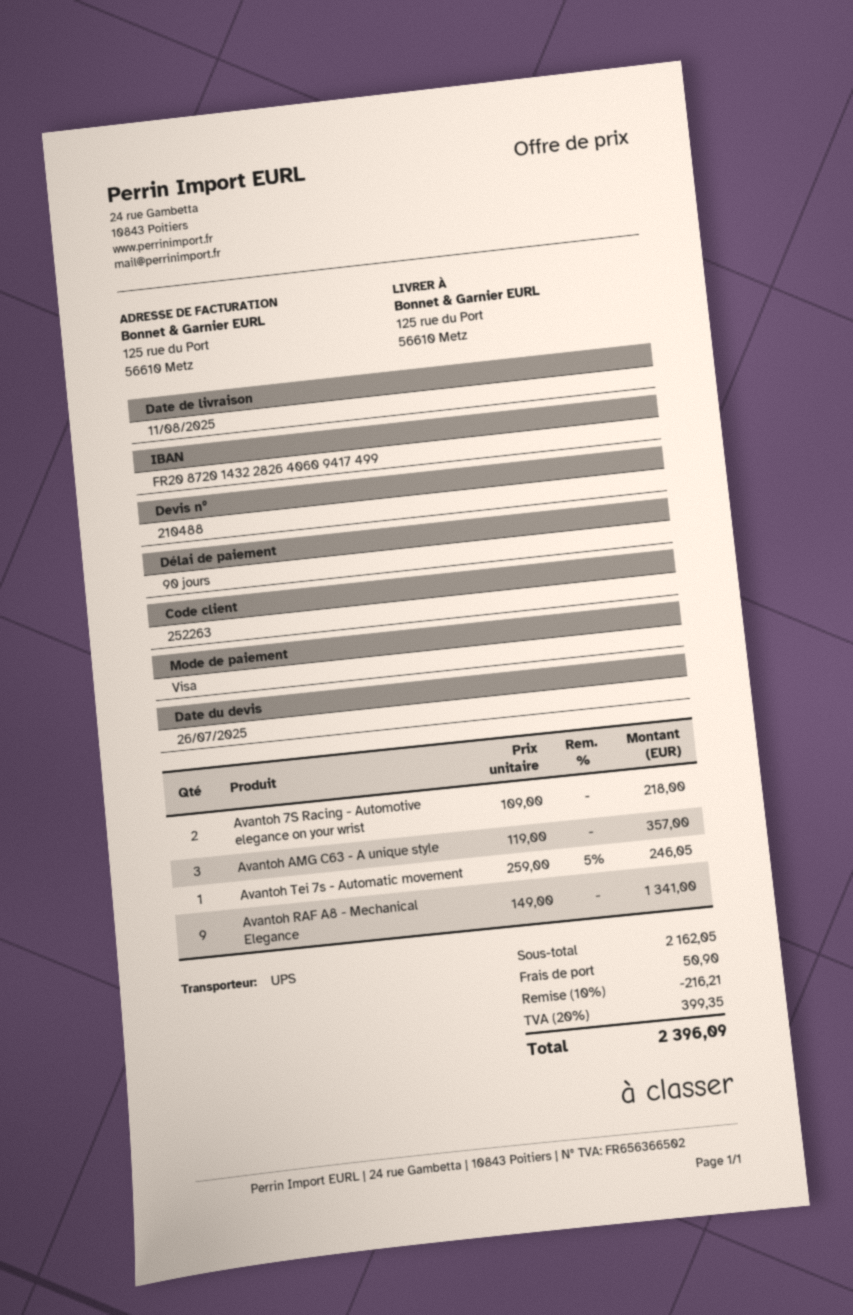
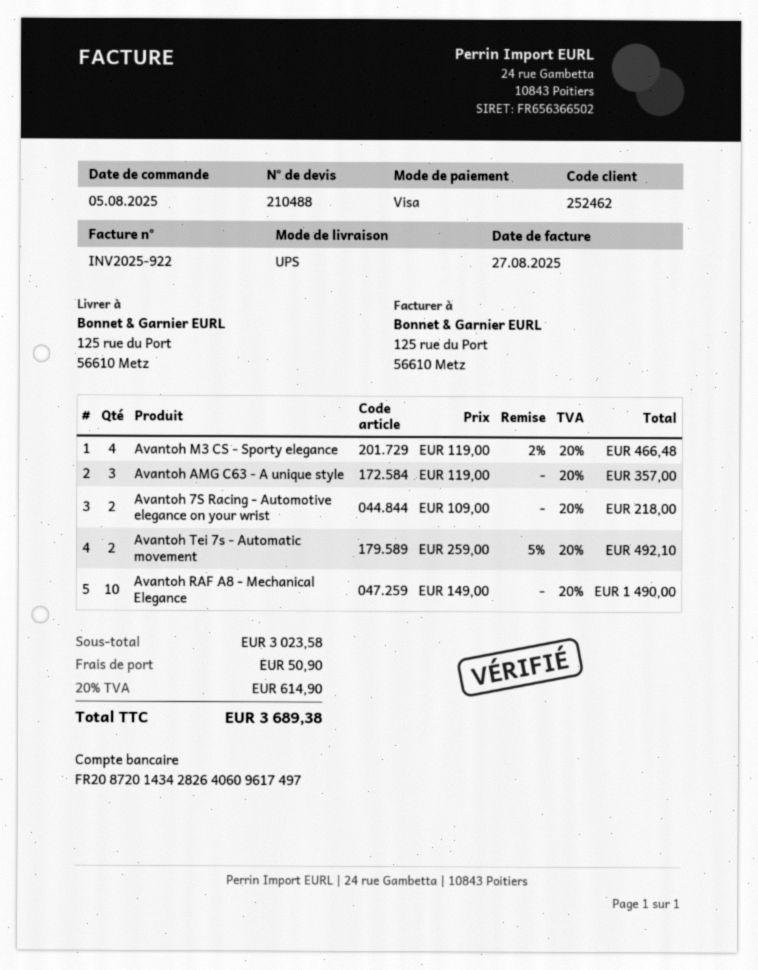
customer number: 252263 -> 252462
bank account: FR2087201432282640609417499 -> FR2087201434282640609617497
Avantoh Tei 7s - Automatic movement: 1 x 259.00 - 5% = 246.05 -> 2 x 259.00 - 5% = 492.10
Avantoh RAF A8 - Mechanical Elegance: 9 x 149.00 = 1341.00 -> 10 x 149.00 = 1490.00
Avantoh M3 CS - Sporty elegance: none -> 4 x 119.00 - 2% = 466.48
subtotal: 2162.05 -> 3023.58
discount: 10% = 216.21 -> none
tax: 20% = 399.35 -> 20% = 614.90
total: 2396.09 -> 3689.38

